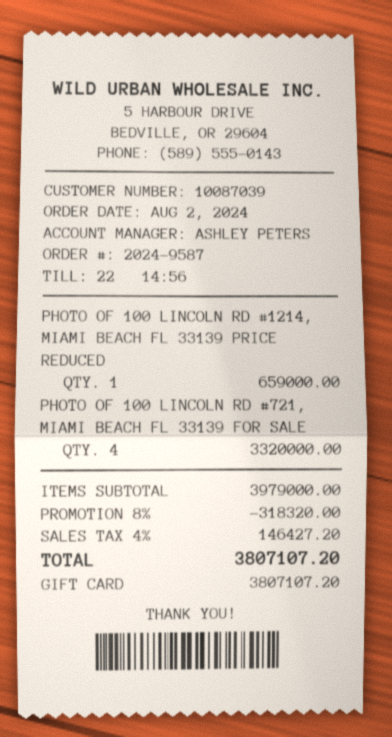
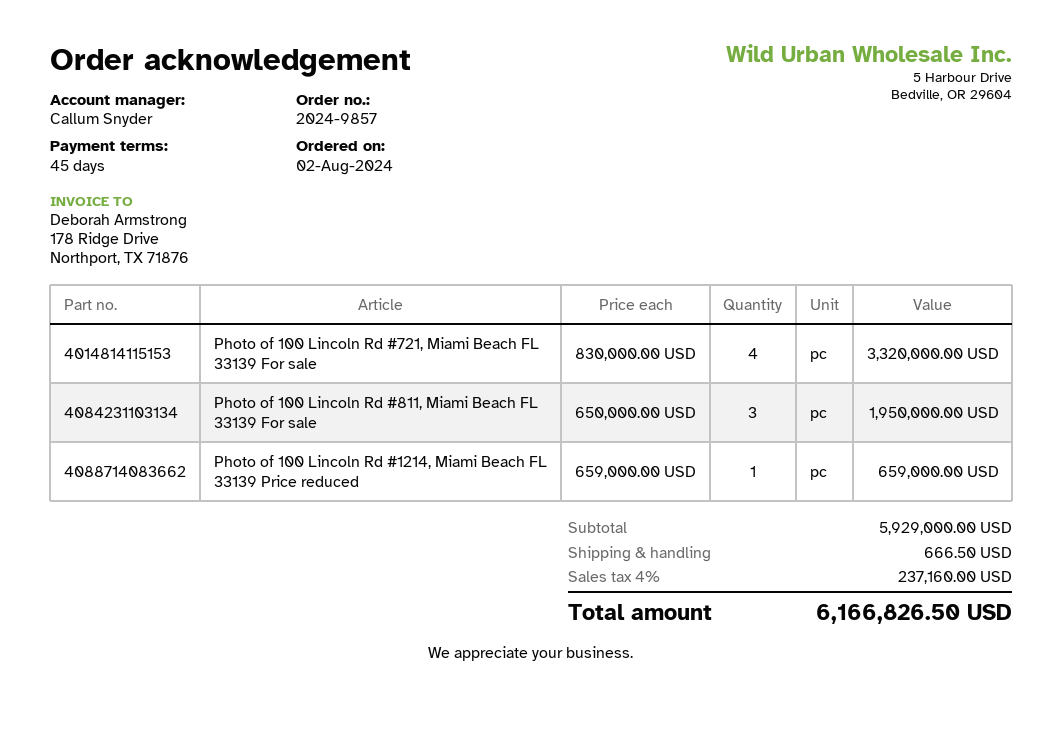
order number: 2024-9587 -> 2024-9857
sales rep: ASHLEY PETERS -> Callum Snyder
Photo of 100 Lincoln Rd #811, Miami Beach FL 33139 For sale: none -> 3 for 1950000.00
subtotal: 3979000.00 -> 5929000.00
discount: 8% = 318320.00 -> none
shipping: none -> 666.50
tax: 4% = 146427.20 -> 4% = 237160.00
total: 3807107.20 -> 6166826.50

